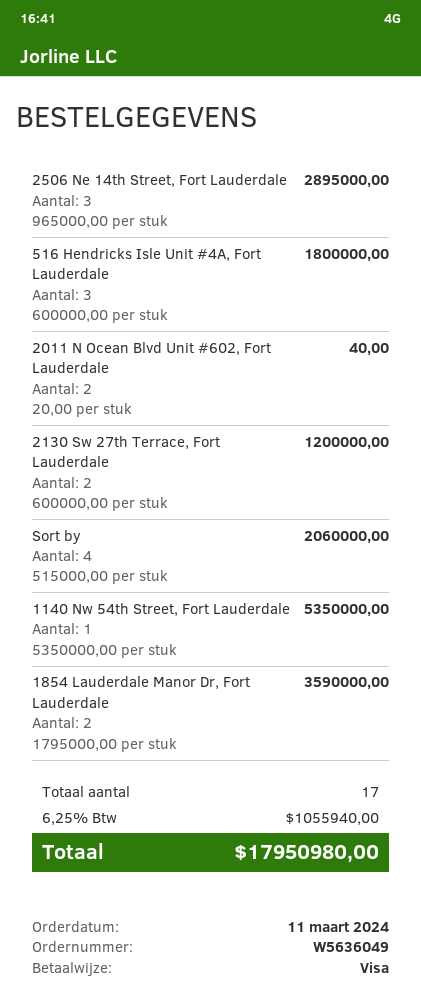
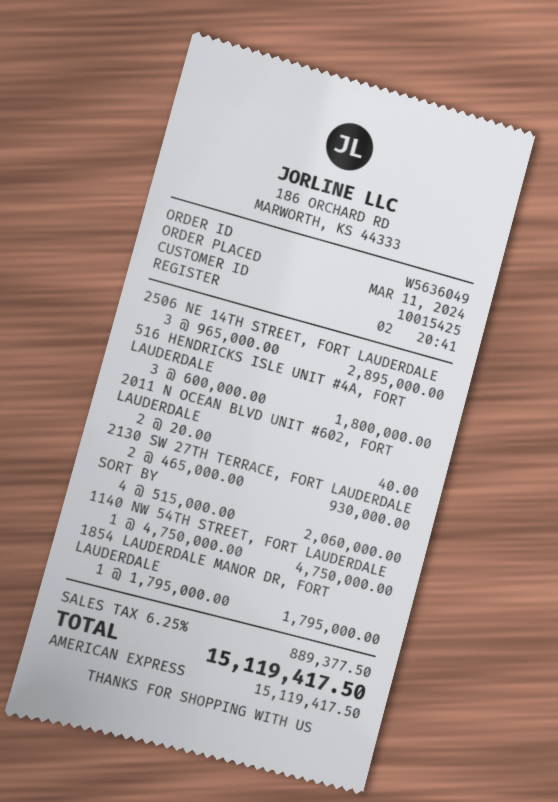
payment method: Visa -> American Express
2130 Sw 27th Terrace, Fort Lauderdale: 2 x 600000.00 = 1200000.00 -> 2 x 465000.00 = 930000.00
1140 Nw 54th Street, Fort Lauderdale: 1 x 5350000.00 = 5350000.00 -> 1 x 4750000.00 = 4750000.00
1854 Lauderdale Manor Dr, Fort Lauderdale: 2 x 1795000.00 = 3590000.00 -> 1 x 1795000.00 = 1795000.00
tax: 6.25% = 1055940.00 -> 6.25% = 889377.50
total: 17950980.00 -> 15119417.50

